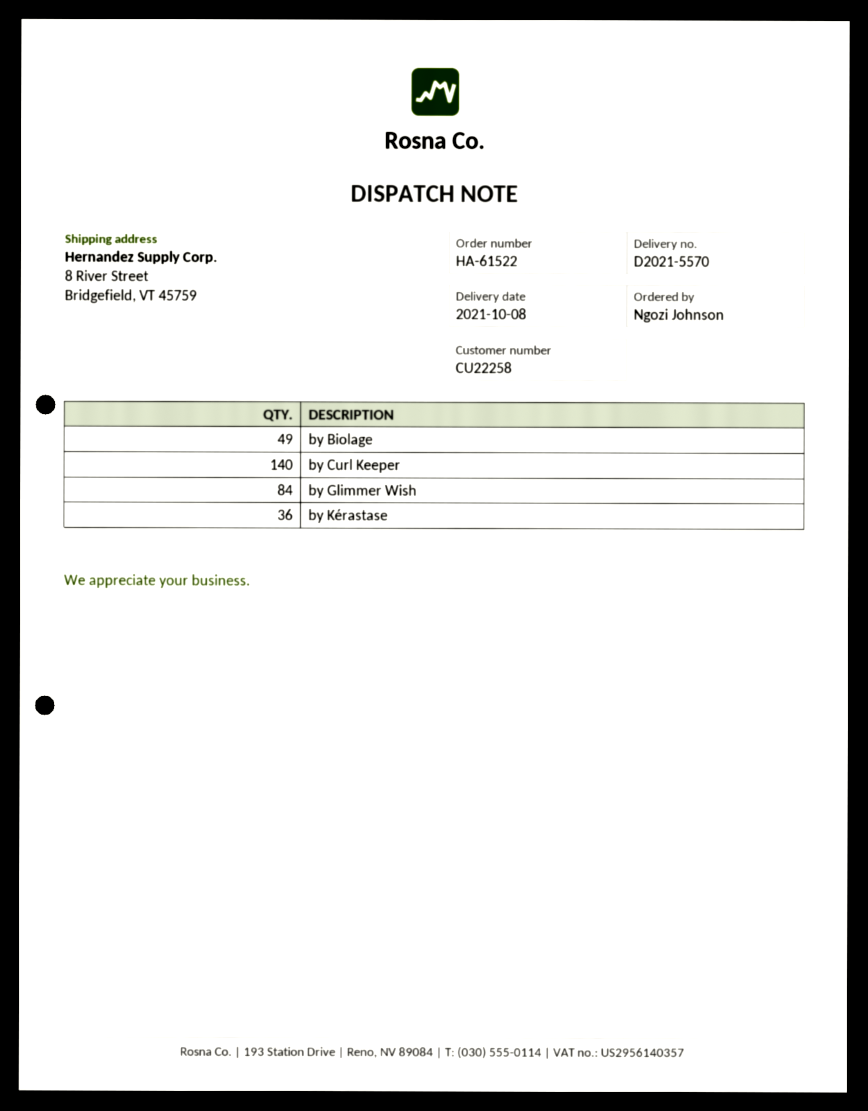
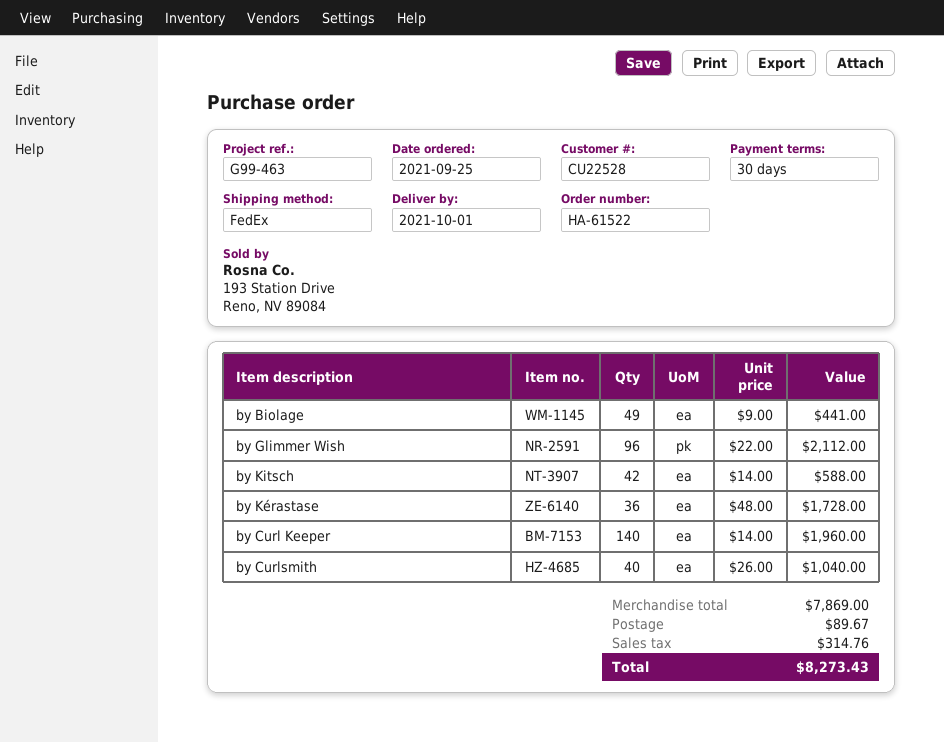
delivery date: 2021-10-08 -> 2021-10-01
customer number: CU22258 -> CU22528
by Glimmer Wish: 84 -> 96
by Kitsch: none -> 42
by Curlsmith: none -> 40

